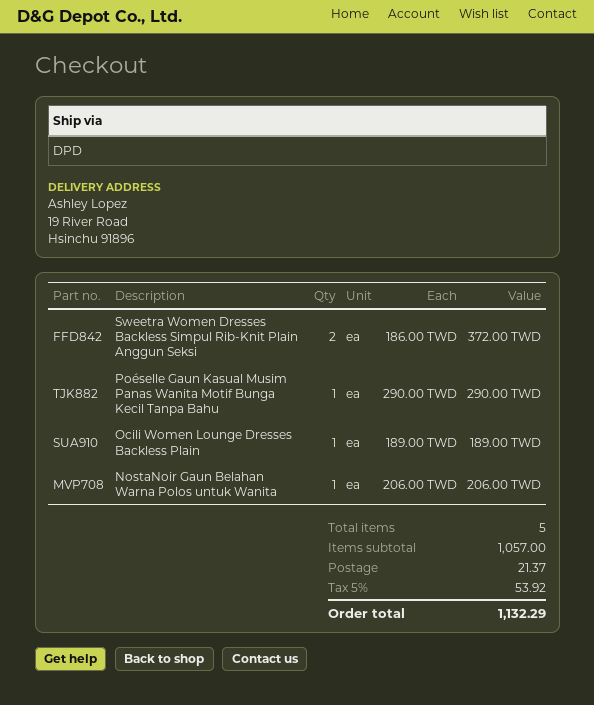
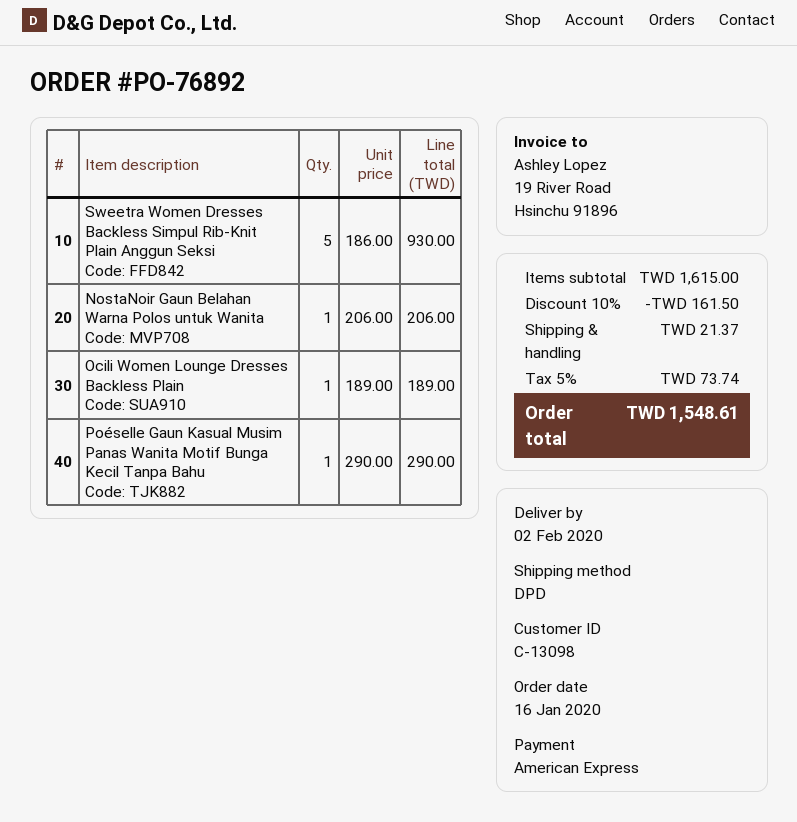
Sweetra Women Dresses Backless Simpul Rib-Knit Plain Anggun Seksi: 2 x 186.00 = 372.00 -> 5 x 186.00 = 930.00
subtotal: 1057.00 -> 1615.00
discount: none -> 10% = 161.50
tax: 5% = 53.92 -> 5% = 73.74
total: 1132.29 -> 1548.61

